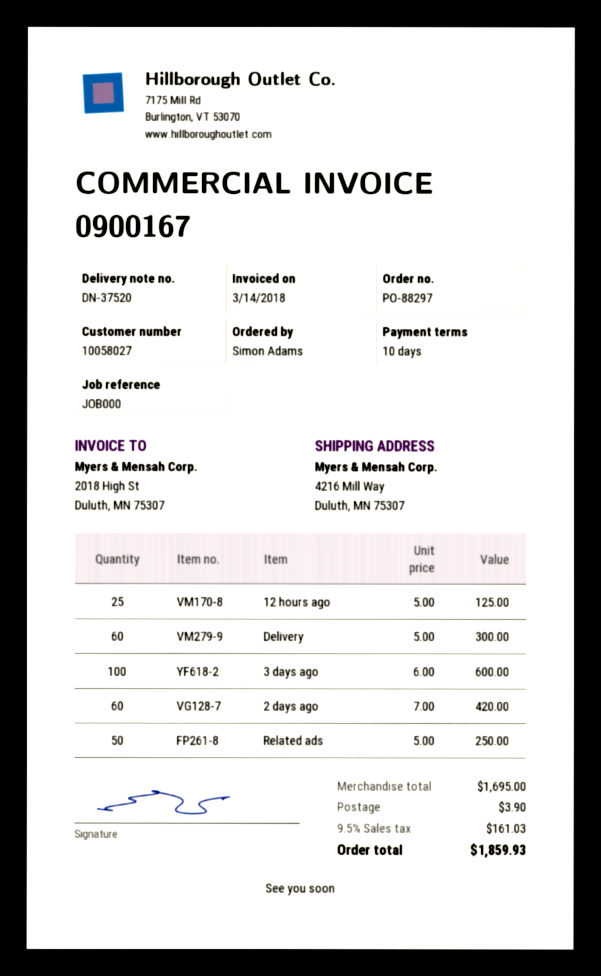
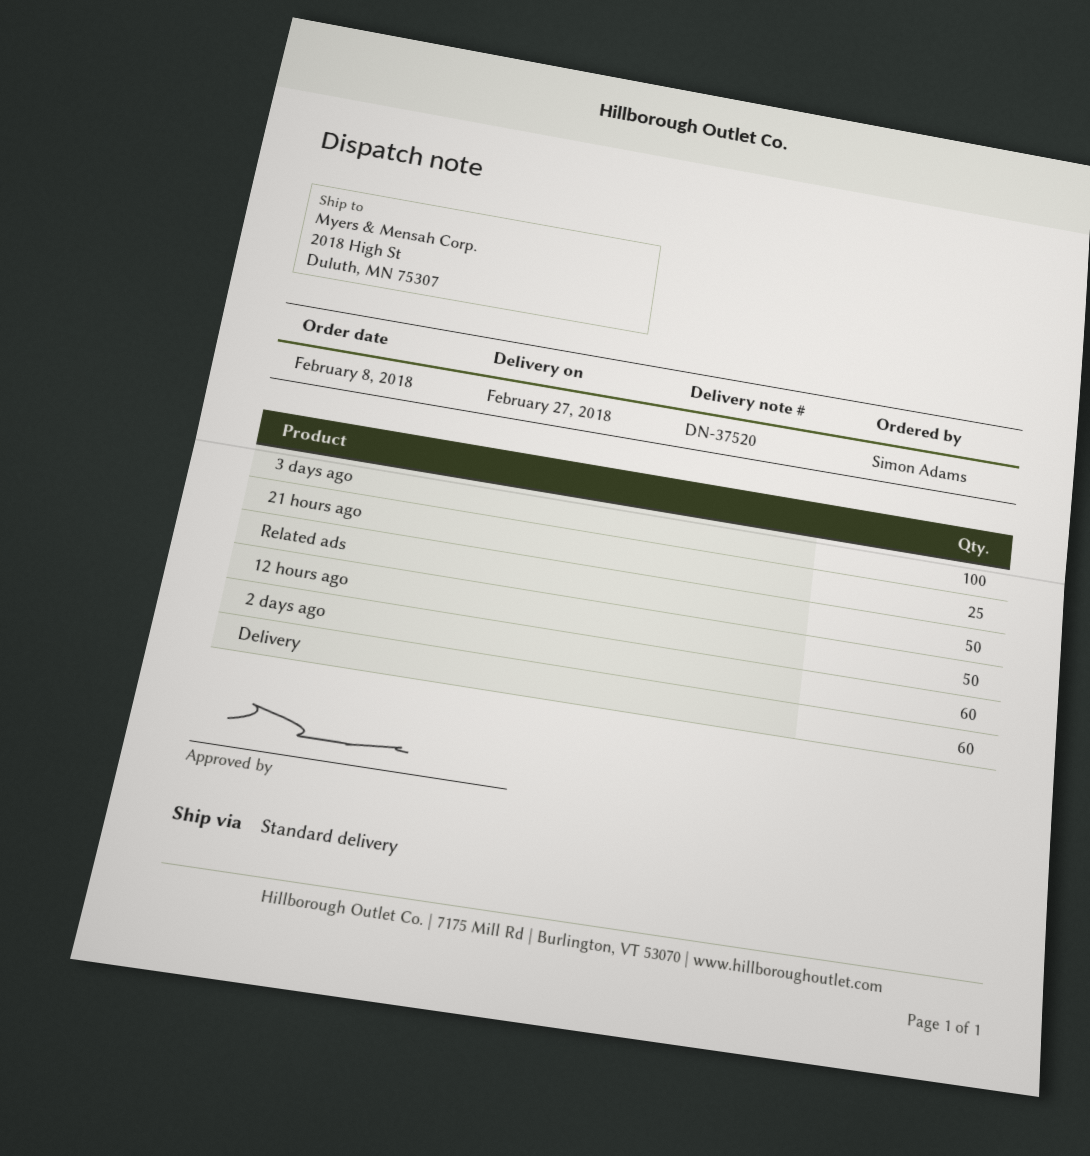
ship to: 4216 Mill Way, Duluth, MN 75307 -> 2018 High St, Duluth, MN 75307
12 hours ago: 25 -> 50
21 hours ago: none -> 25

